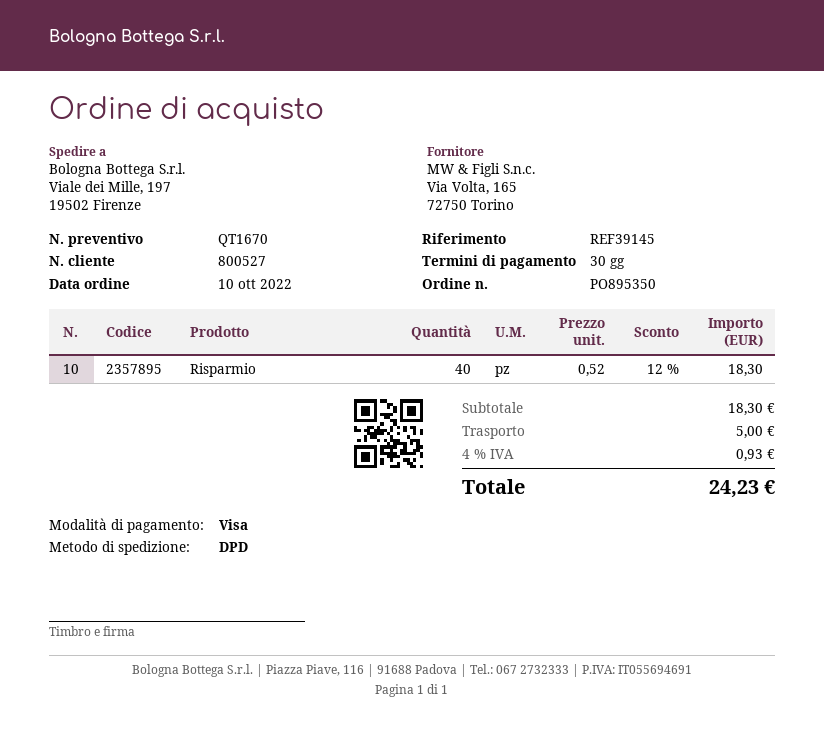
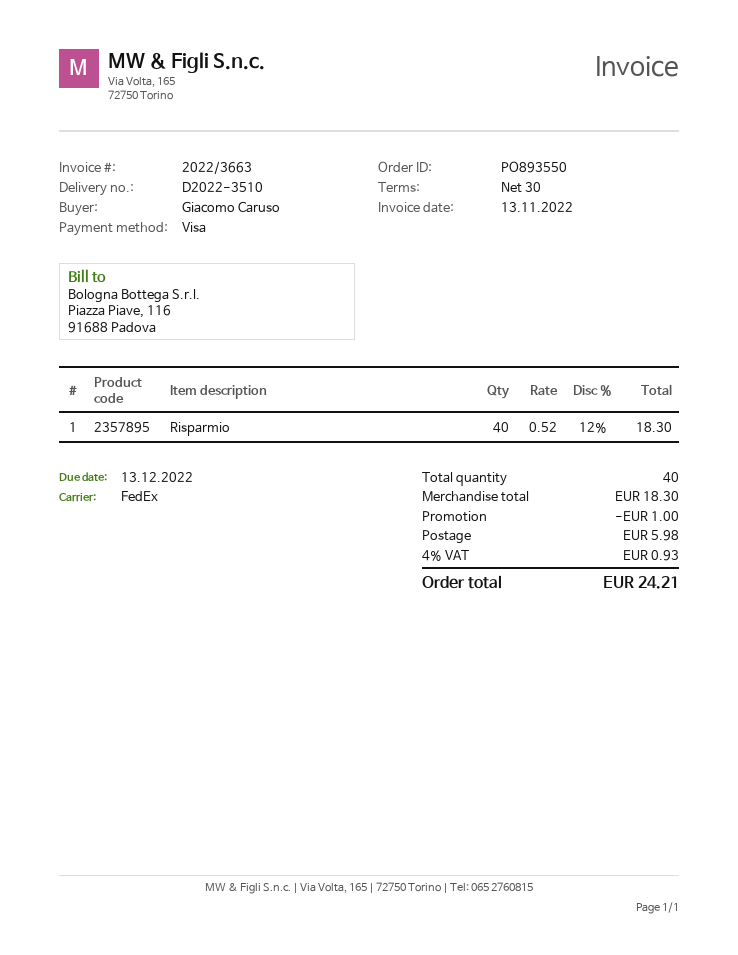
order number: PO895350 -> PO893550
shipping method: DPD -> FedEx
discount: none -> 1.00
shipping: 5.00 -> 5.98
total: 24.23 -> 24.21

